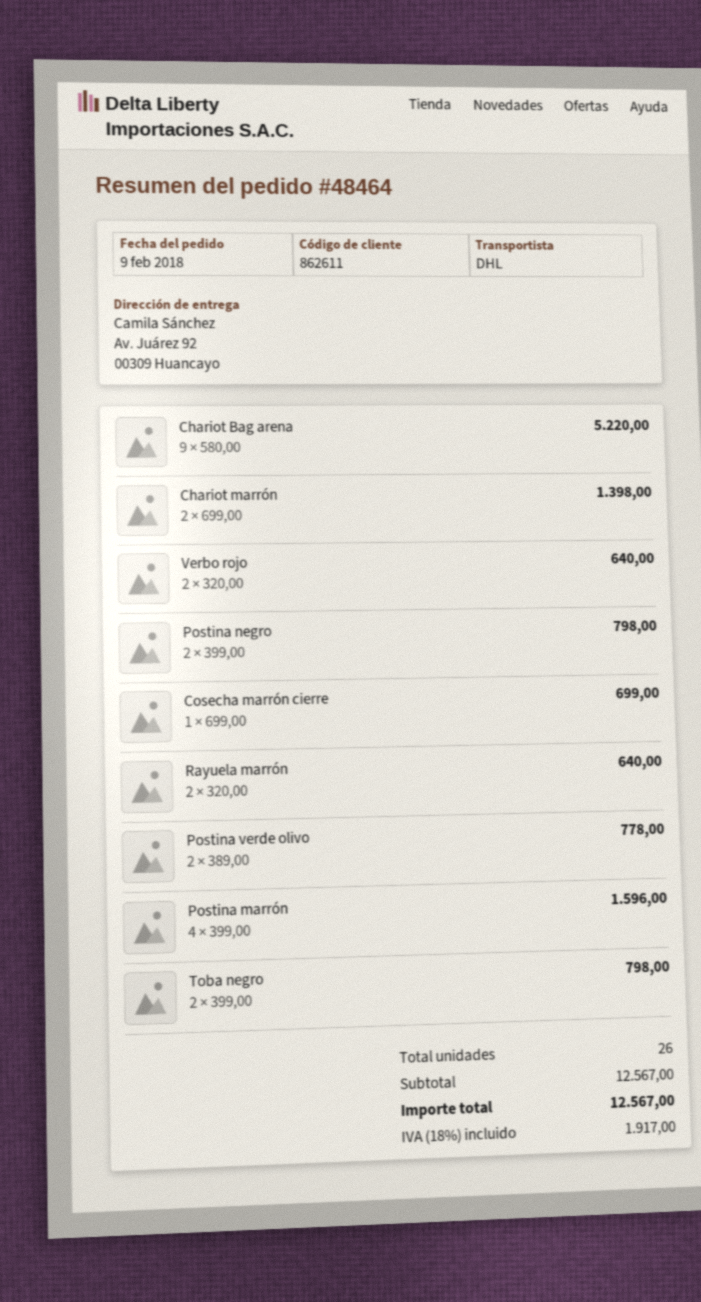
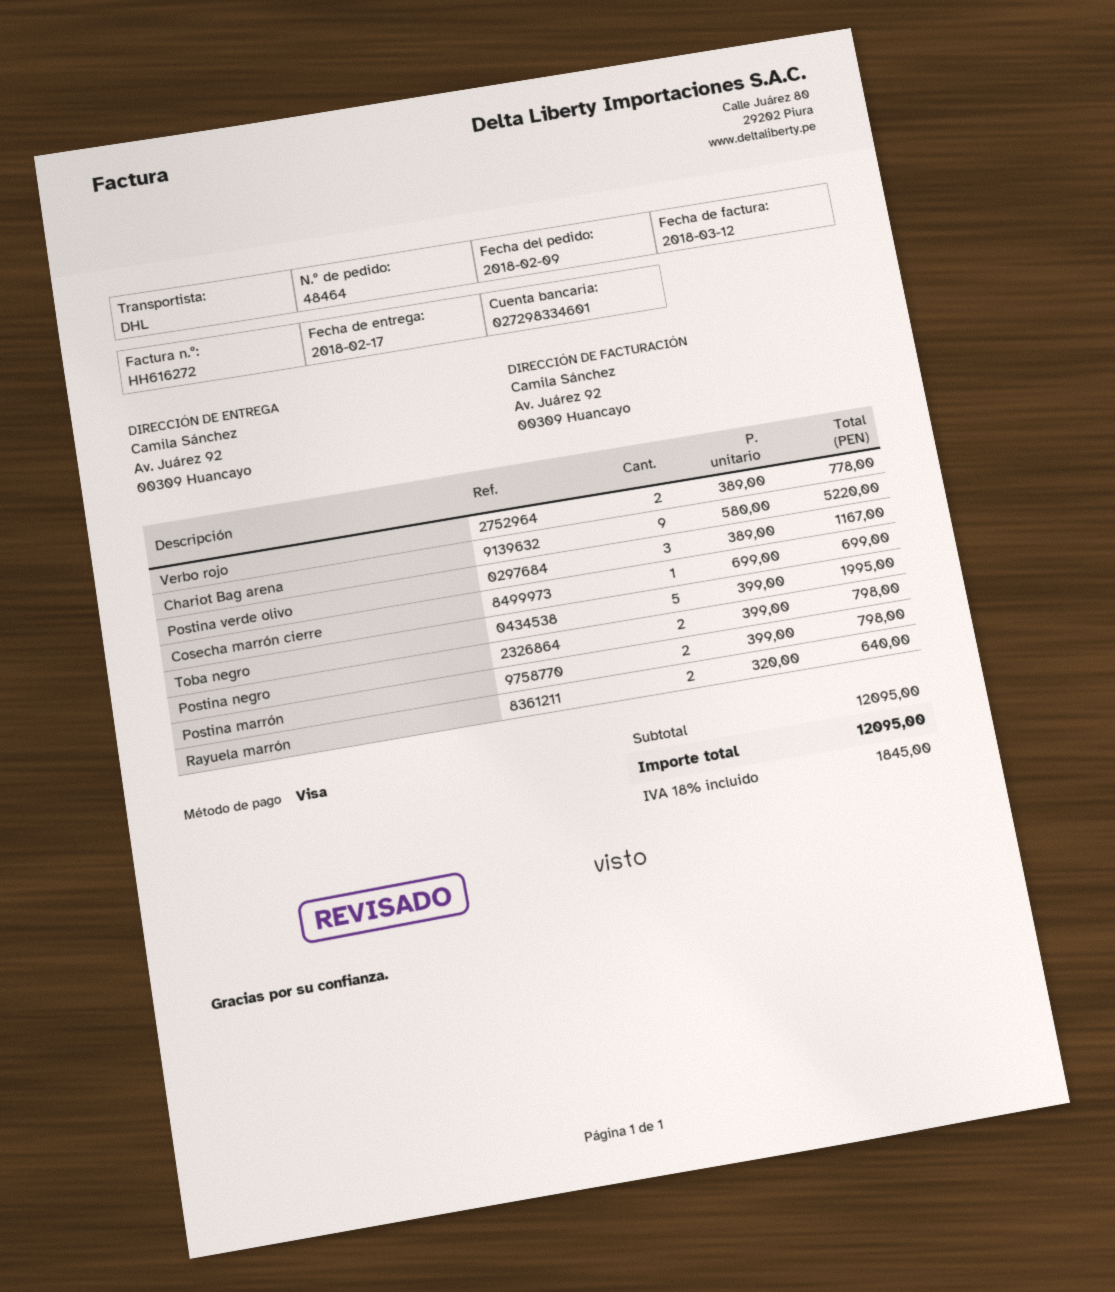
Chariot marrón: 2 x 699.00 = 1398.00 -> none
Verbo rojo: 2 x 320.00 = 640.00 -> 2 x 389.00 = 778.00
Postina verde olivo: 2 x 389.00 = 778.00 -> 3 x 389.00 = 1167.00
Postina marrón: 4 x 399.00 = 1596.00 -> 2 x 399.00 = 798.00
Toba negro: 2 x 399.00 = 798.00 -> 5 x 399.00 = 1995.00
subtotal: 12567.00 -> 12095.00
tax: 18% = 1917.00 -> 18% = 1845.00
total: 12567.00 -> 12095.00

